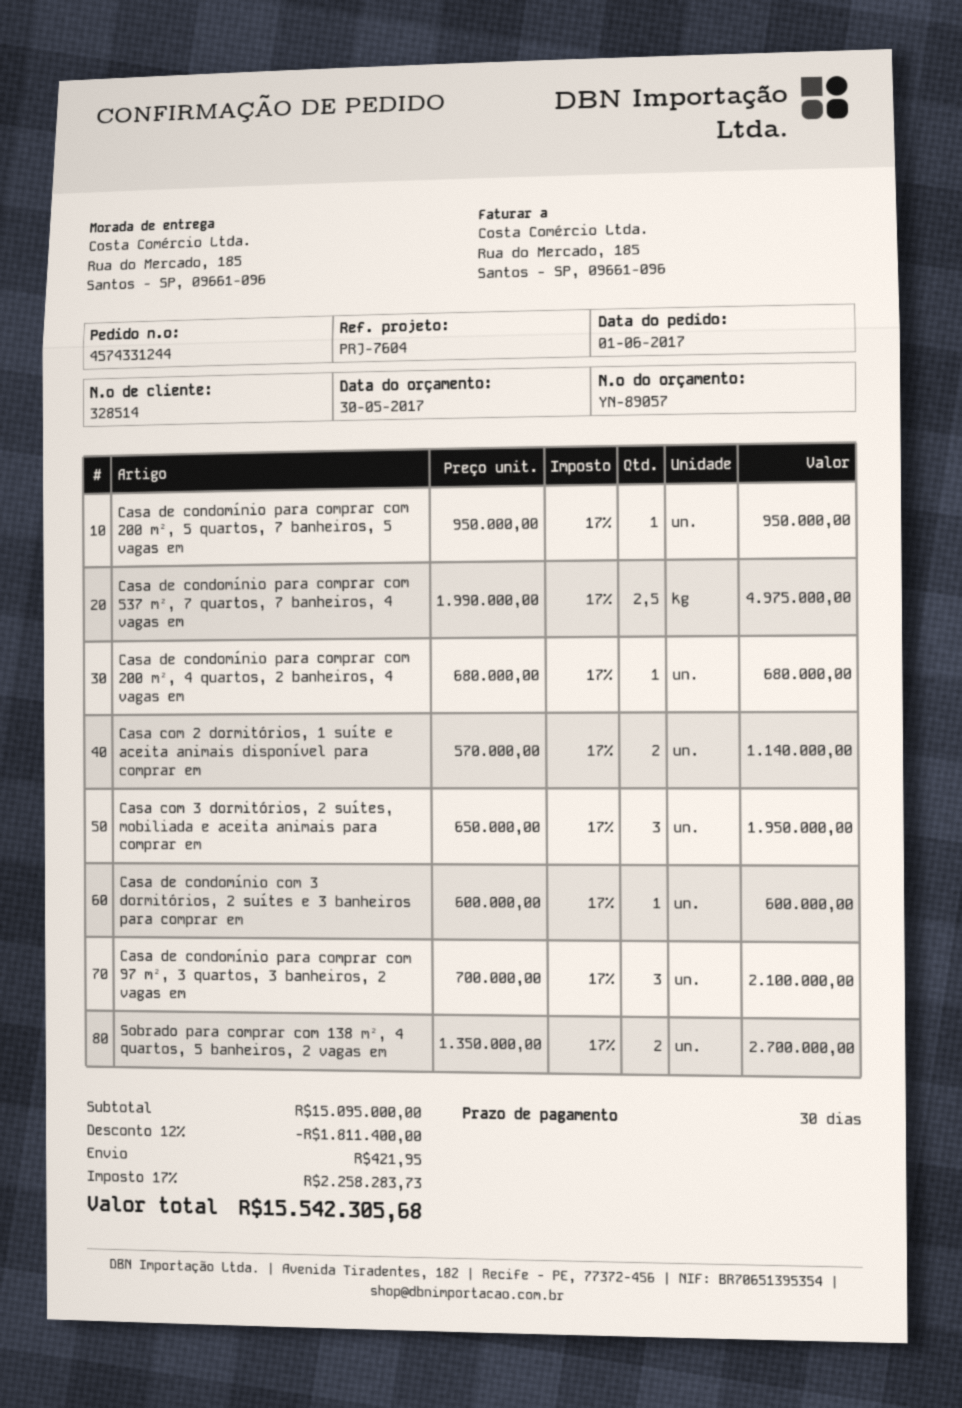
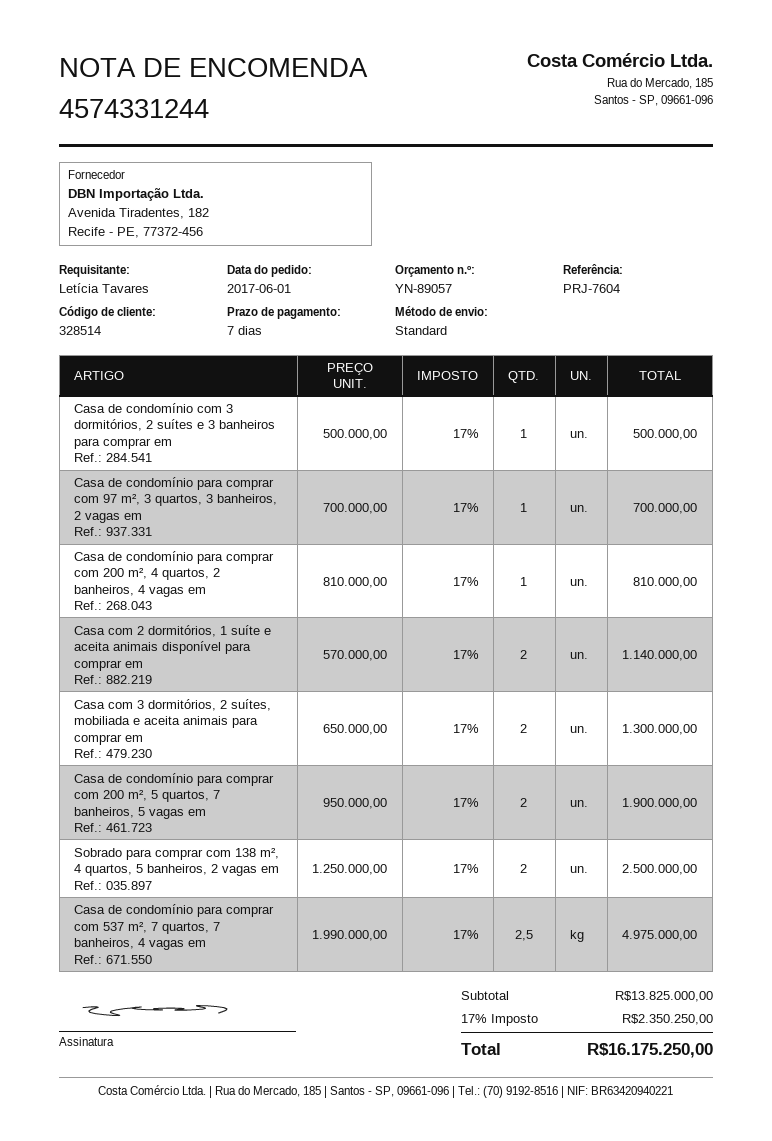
payment terms: 30 days -> 7 days
Casa de condomínio para comprar com 200 m², 5 quartos, 7 banheiros, 5 vagas em: 1 x 950000.00 = 950000.00 -> 2 x 950000.00 = 1900000.00
Casa de condomínio para comprar com 200 m², 4 quartos, 2 banheiros, 4 vagas em: 1 x 680000.00 = 680000.00 -> 1 x 810000.00 = 810000.00
Casa com 3 dormitórios, 2 suítes, mobiliada e aceita animais para comprar em: 3 x 650000.00 = 1950000.00 -> 2 x 650000.00 = 1300000.00
Casa de condomínio com 3 dormitórios, 2 suítes e 3 banheiros para comprar em: 1 x 600000.00 = 600000.00 -> 1 x 500000.00 = 500000.00
Casa de condomínio para comprar com 97 m², 3 quartos, 3 banheiros, 2 vagas em: 3 x 700000.00 = 2100000.00 -> 1 x 700000.00 = 700000.00
Sobrado para comprar com 138 m², 4 quartos, 5 banheiros, 2 vagas em: 2 x 1350000.00 = 2700000.00 -> 2 x 1250000.00 = 2500000.00
subtotal: 15095000.00 -> 13825000.00
discount: 12% = 1811400.00 -> none
shipping: 421.95 -> none
tax: 17% = 2258283.73 -> 17% = 2350250.00
total: 15542305.68 -> 16175250.00

